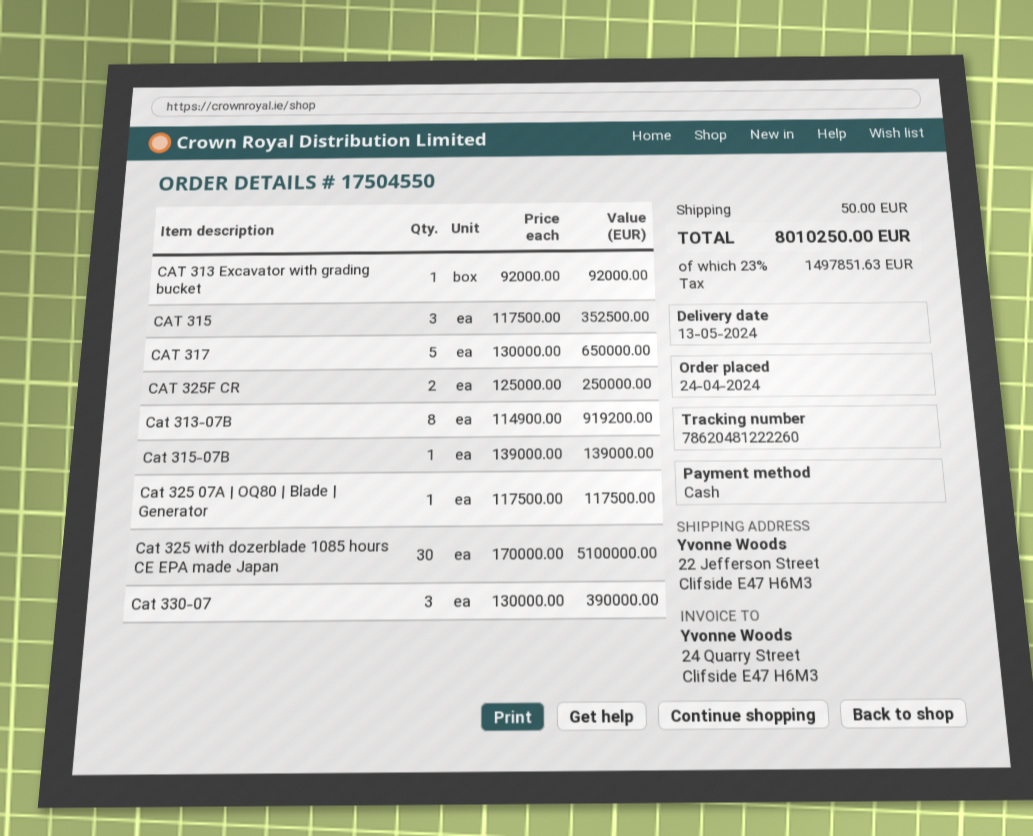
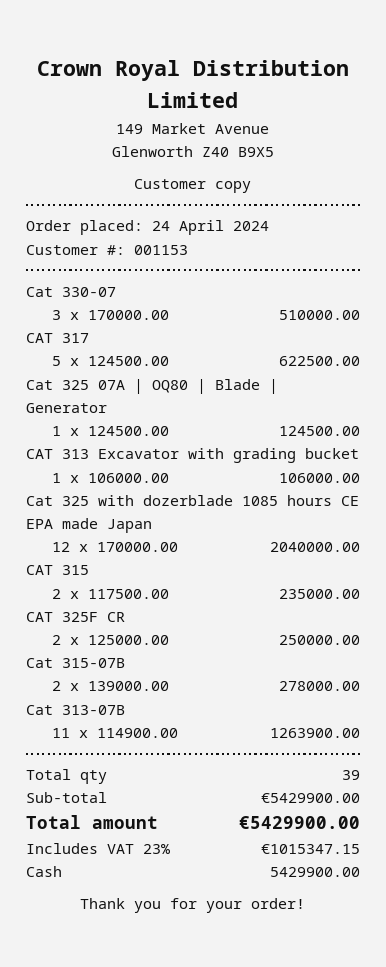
CAT 313 Excavator with grading bucket: 1 x 92000.00 = 92000.00 -> 1 x 106000.00 = 106000.00
CAT 315: 3 x 117500.00 = 352500.00 -> 2 x 117500.00 = 235000.00
CAT 317: 5 x 130000.00 = 650000.00 -> 5 x 124500.00 = 622500.00
Cat 313-07B: 8 x 114900.00 = 919200.00 -> 11 x 114900.00 = 1263900.00
Cat 315-07B: 1 x 139000.00 = 139000.00 -> 2 x 139000.00 = 278000.00
Cat 325 07A | OQ80 | Blade | Generator: 1 x 117500.00 = 117500.00 -> 1 x 124500.00 = 124500.00
Cat 325 with dozerblade 1085 hours CE EPA made Japan: 30 x 170000.00 = 5100000.00 -> 12 x 170000.00 = 2040000.00
Cat 330-07: 3 x 130000.00 = 390000.00 -> 3 x 170000.00 = 510000.00
shipping: 50.00 -> none
tax: 23% = 1497851.63 -> 23% = 1015347.15
total: 8010250.00 -> 5429900.00

